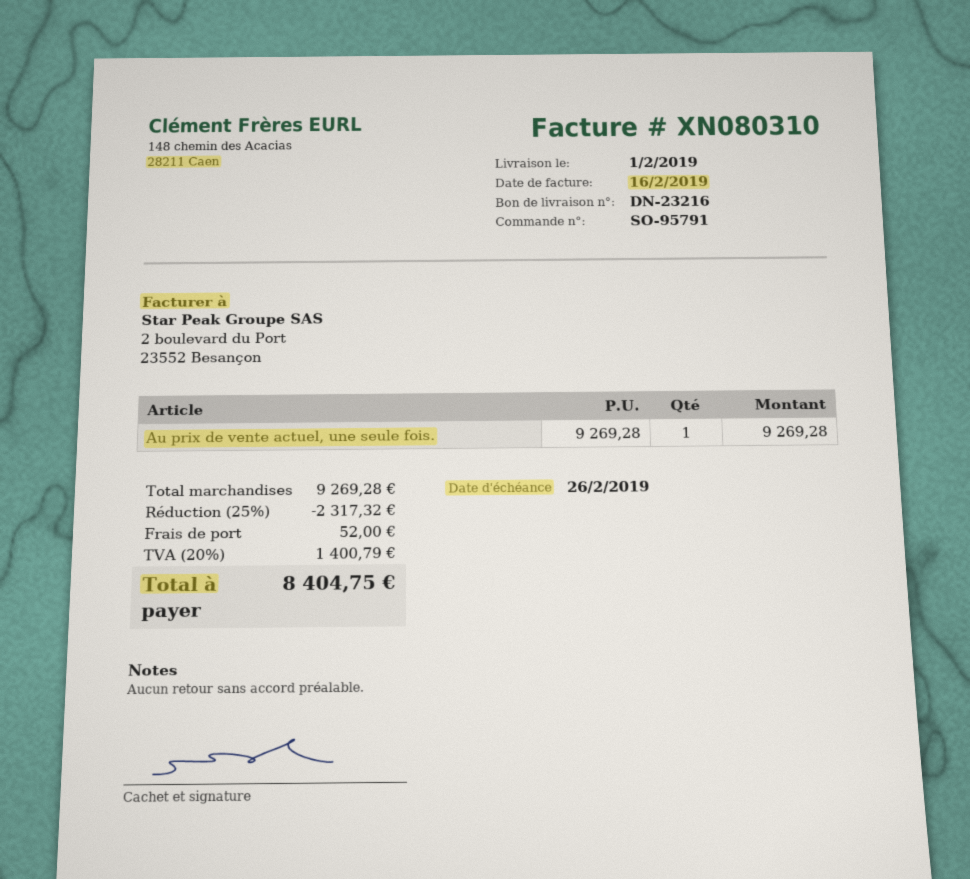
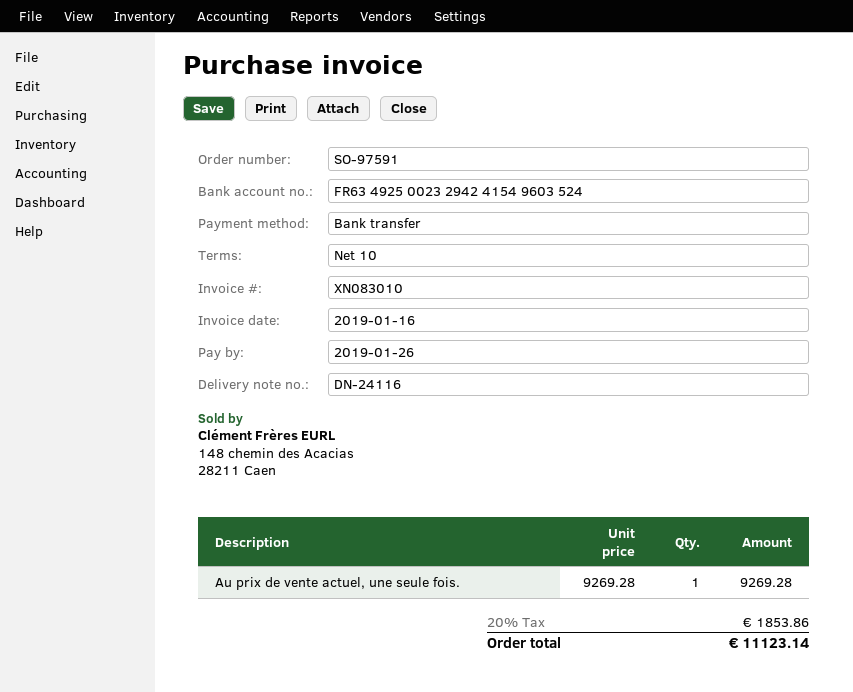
order number: SO-95791 -> SO-97591
delivery note number: DN-23216 -> DN-24116
invoice number: XN080310 -> XN083010
invoice date: 2019-02-16 -> 2019-01-16
due date: 2019-02-26 -> 2019-01-26
discount: 25% = 2317.32 -> none
shipping: 52.00 -> none
tax: 20% = 1400.79 -> 20% = 1853.86
total: 8404.75 -> 11123.14

